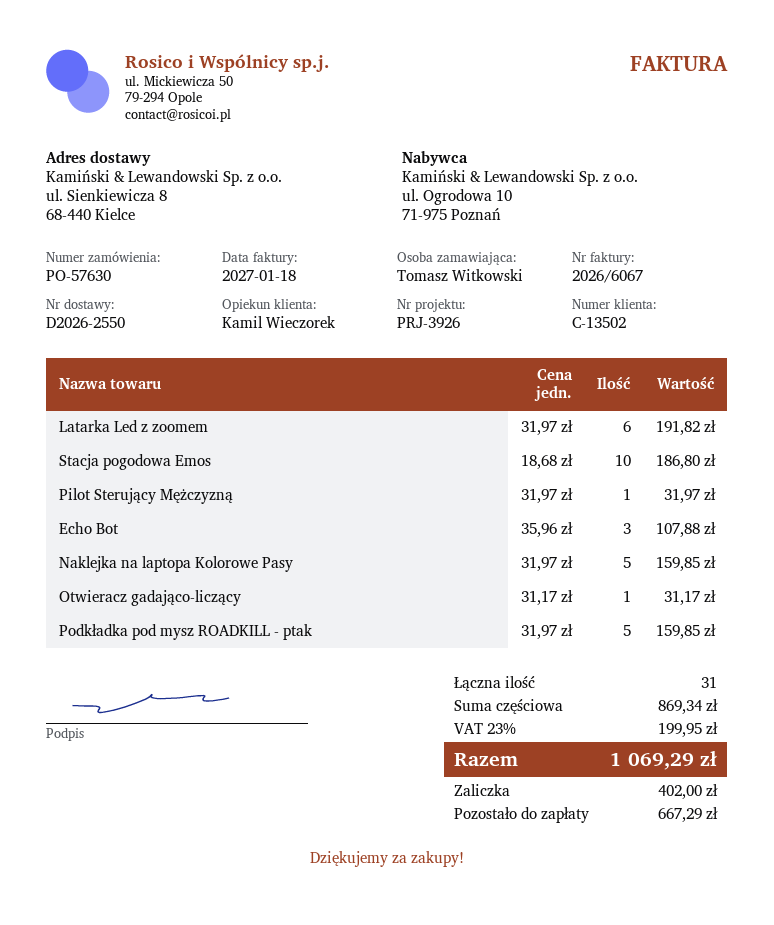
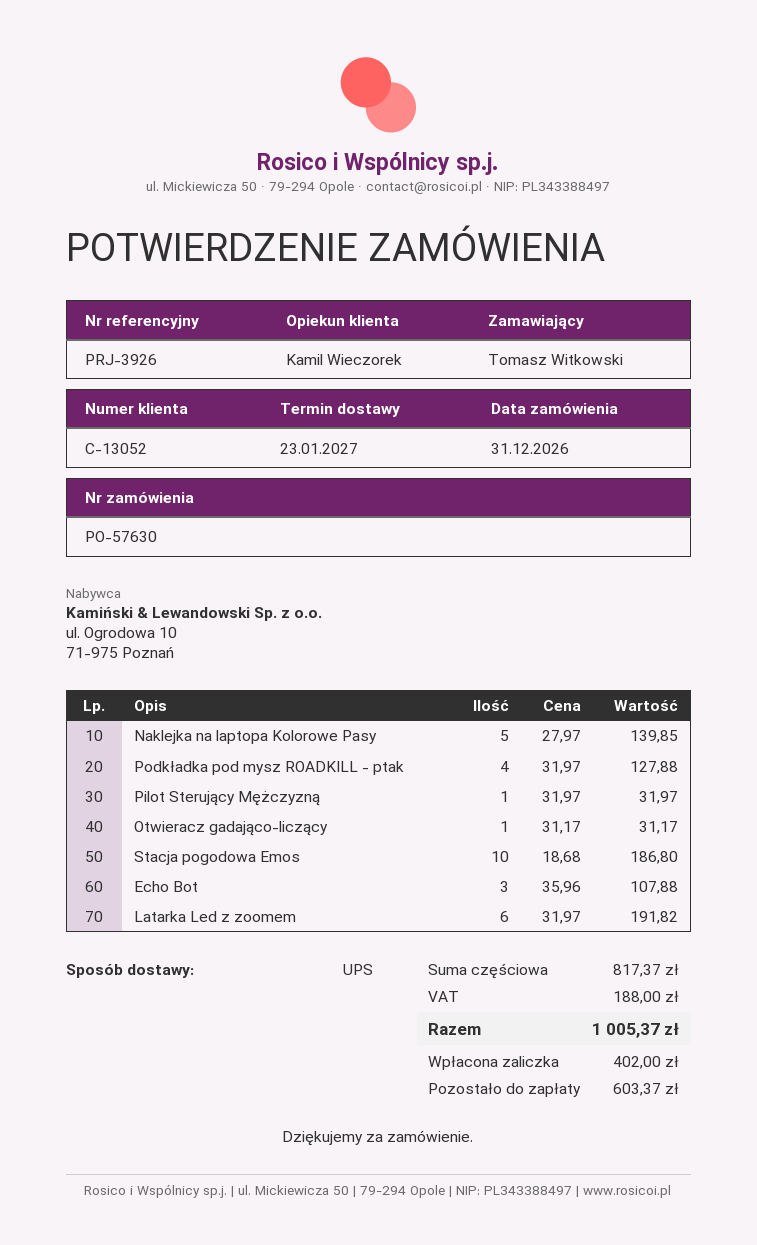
customer number: C-13502 -> C-13052
Naklejka na laptopa Kolorowe Pasy: 5 x 31.97 = 159.85 -> 5 x 27.97 = 139.85
Podkładka pod mysz ROADKILL - ptak: 5 x 31.97 = 159.85 -> 4 x 31.97 = 127.88
subtotal: 869.34 -> 817.37
tax: 199.95 -> 188.00
total: 1069.29 -> 1005.37
balance: 667.29 -> 603.37

